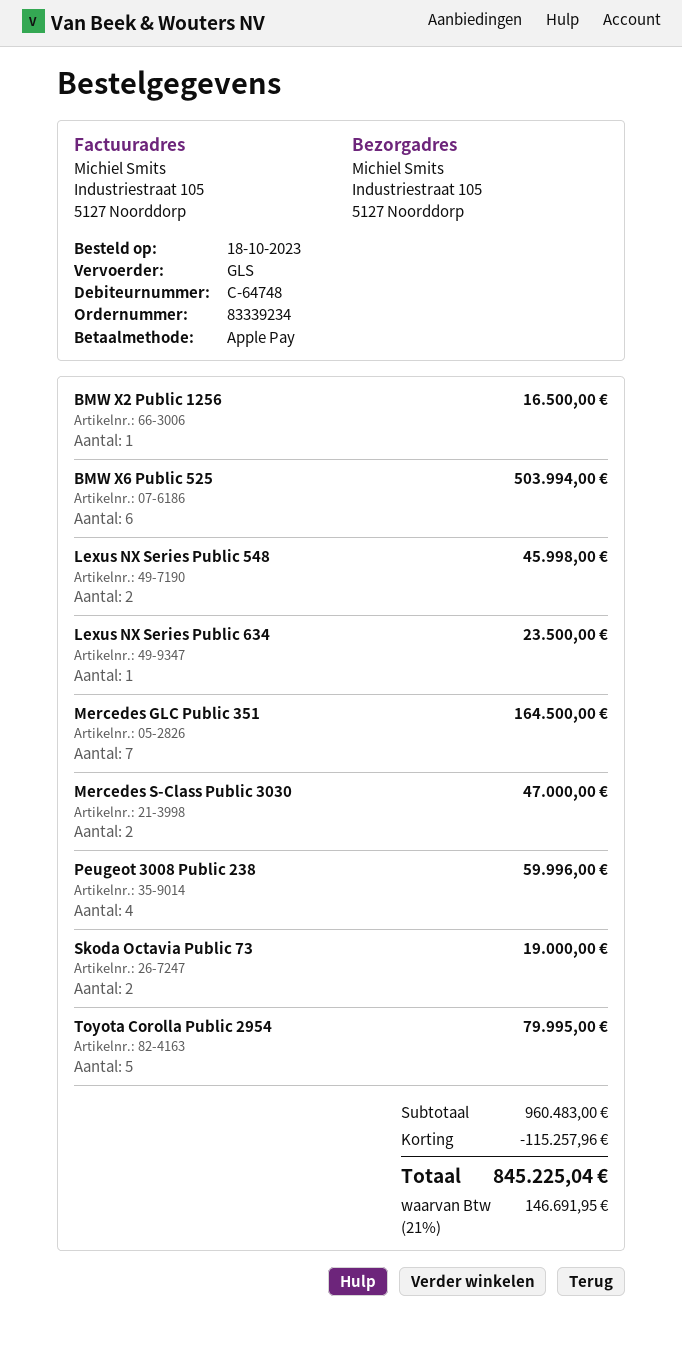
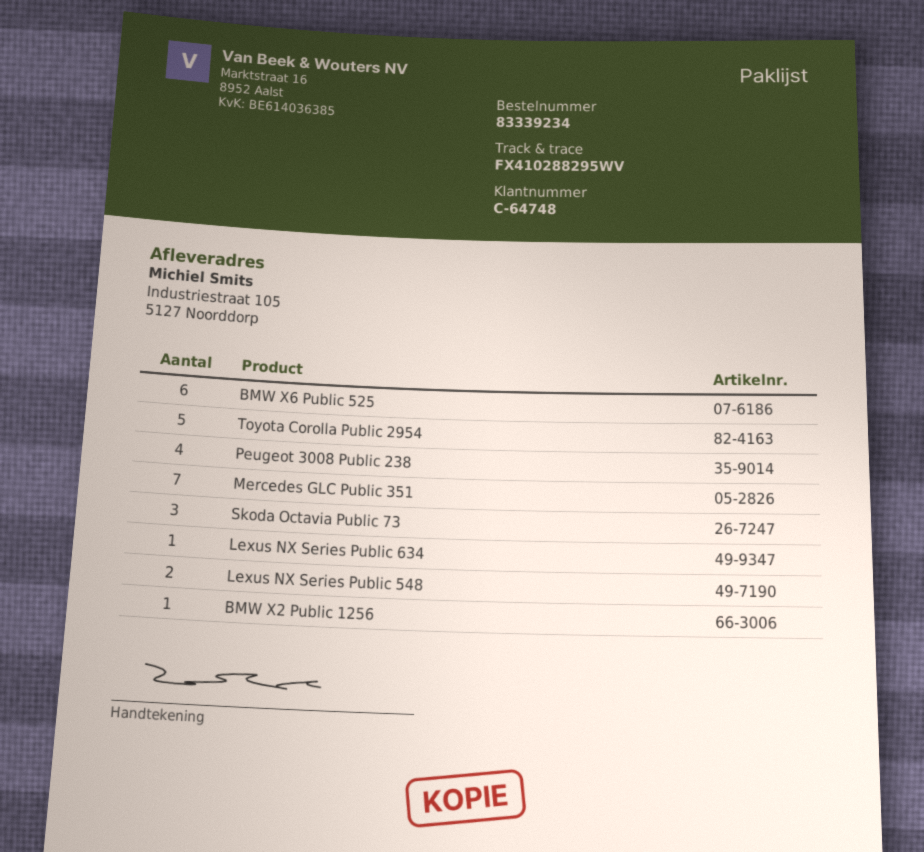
Mercedes S-Class Public 3030: 2 -> none
Skoda Octavia Public 73: 2 -> 3

